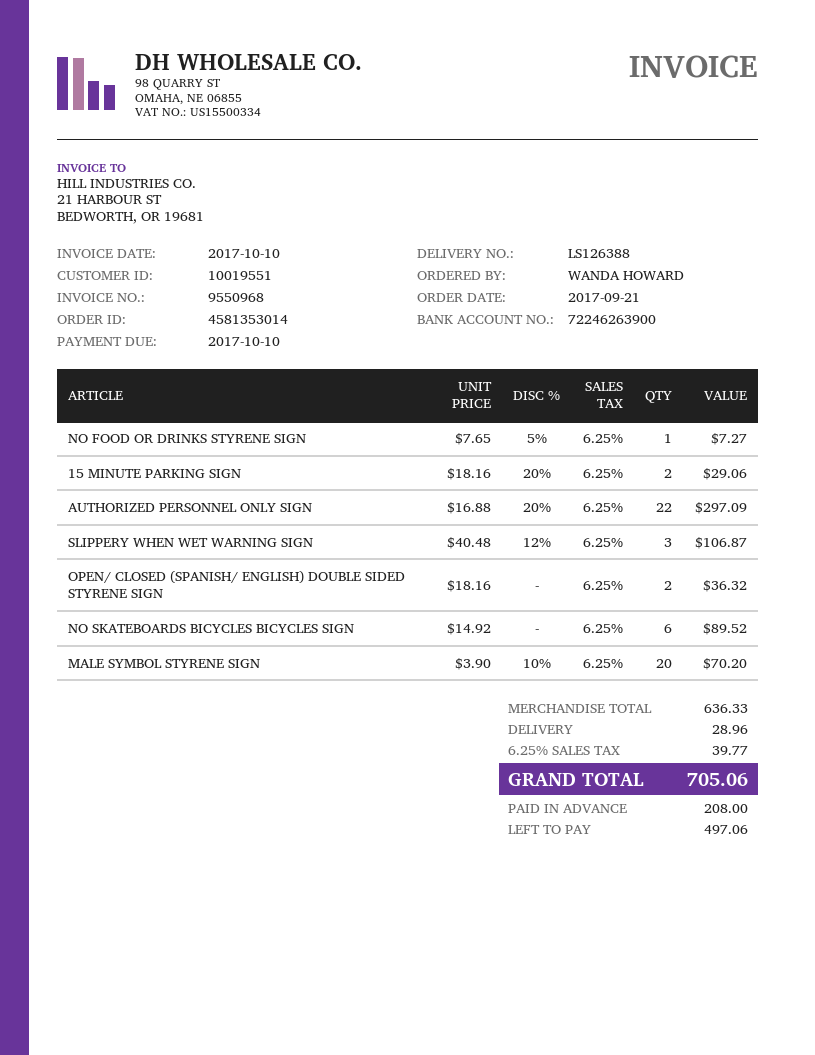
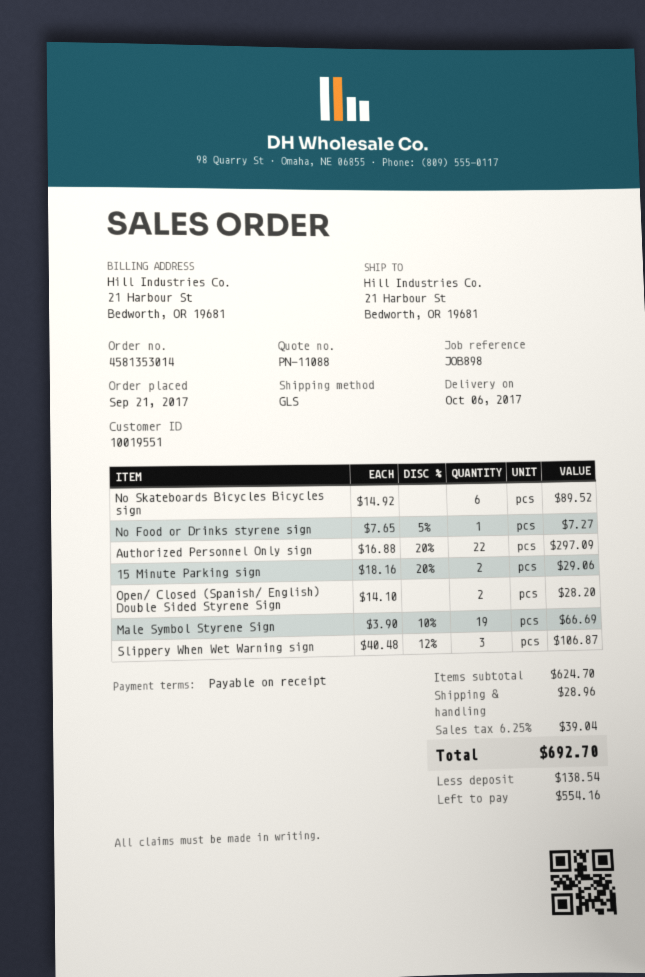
OPEN/ CLOSED (SPANISH/ ENGLISH) DOUBLE SIDED STYRENE SIGN: 2 x 18.16 = 36.32 -> 2 x 14.10 = 28.20
MALE SYMBOL STYRENE SIGN: 20 x 3.90 - 10% = 70.20 -> 19 x 3.90 - 10% = 66.69
subtotal: 636.33 -> 624.70
tax: 6.25% = 39.77 -> 6.25% = 39.04
total: 705.06 -> 692.70
deposit: 208.00 -> 138.54
balance: 497.06 -> 554.16

